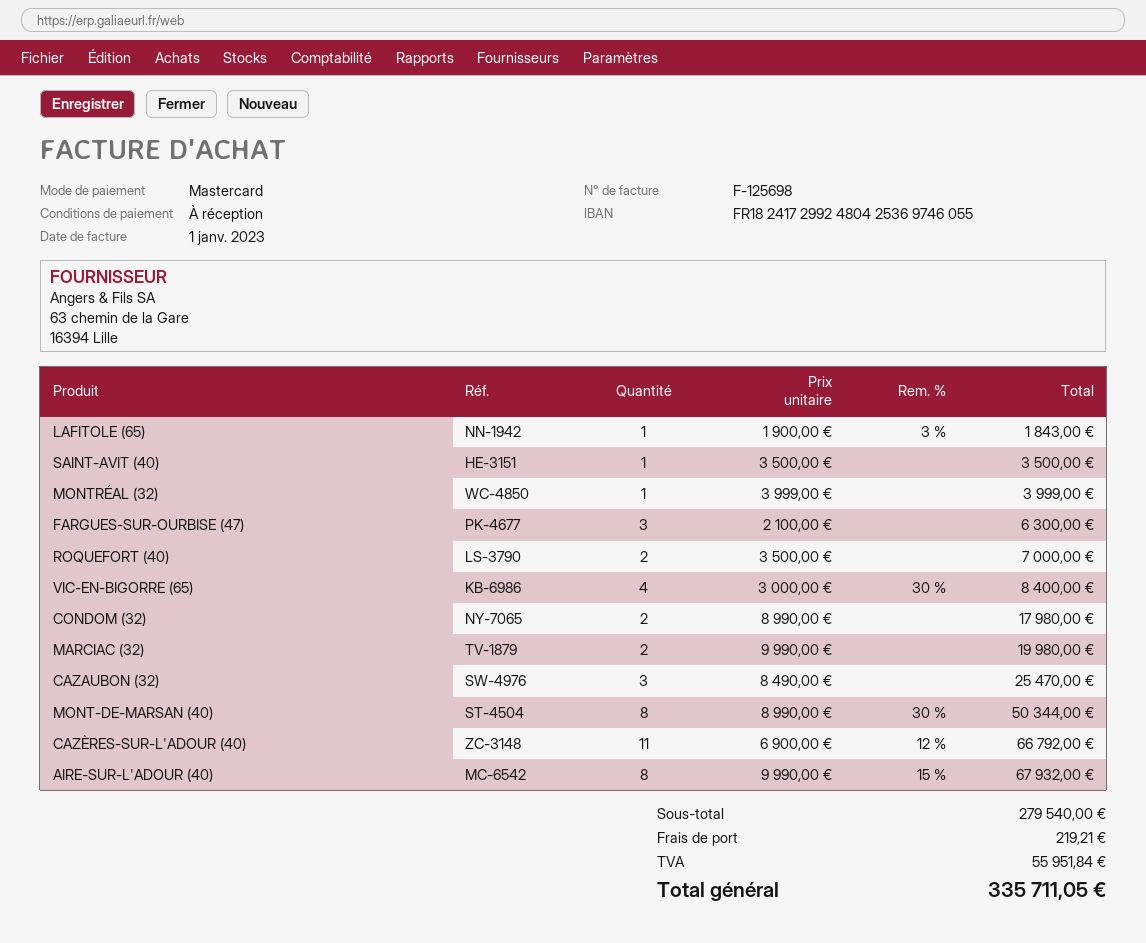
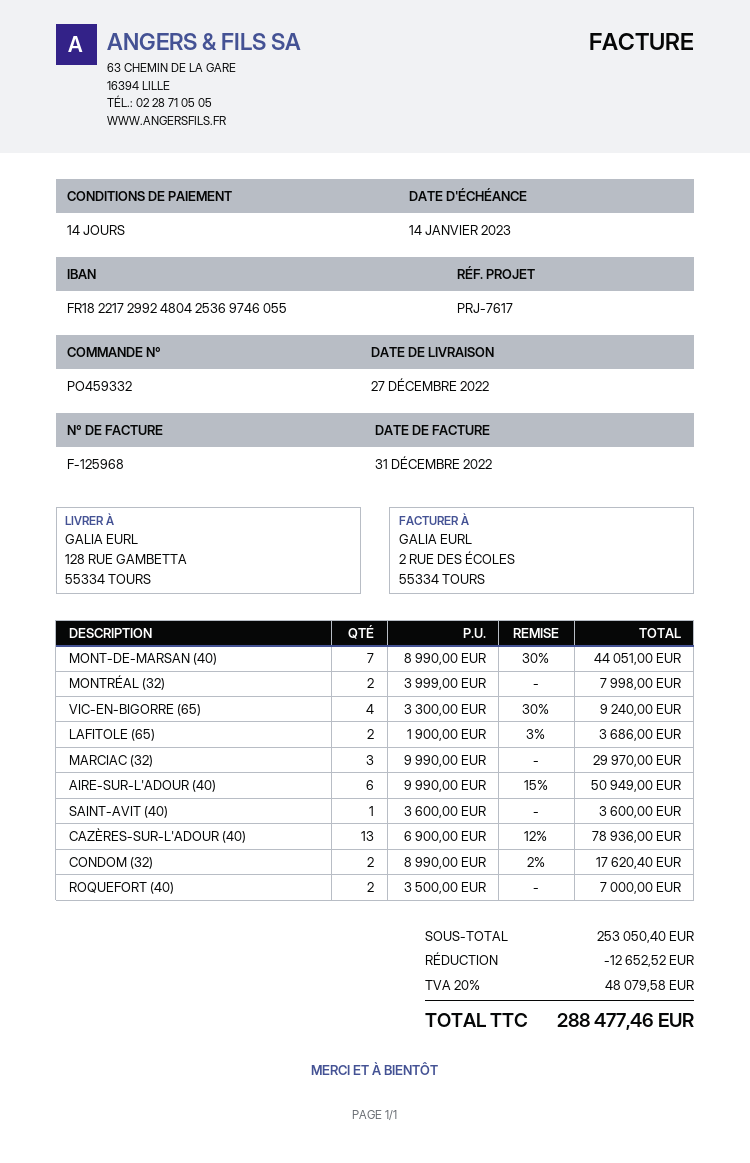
invoice number: F-125698 -> F-125968
invoice date: 2023-01-01 -> 2022-12-31
payment terms: on receipt -> 14 days
bank account: FR1824172992480425369746055 -> FR1822172992480425369746055
LAFITOLE (65): 1 x 1900.00 - 3% = 1843.00 -> 2 x 1900.00 - 3% = 3686.00
SAINT-AVIT (40): 1 x 3500.00 = 3500.00 -> 1 x 3600.00 = 3600.00
MONTRÉAL (32): 1 x 3999.00 = 3999.00 -> 2 x 3999.00 = 7998.00
FARGUES-SUR-OURBISE (47): 3 x 2100.00 = 6300.00 -> none
VIC-EN-BIGORRE (65): 4 x 3000.00 - 30% = 8400.00 -> 4 x 3300.00 - 30% = 9240.00
CONDOM (32): 2 x 8990.00 = 17980.00 -> 2 x 8990.00 - 2% = 17620.40
MARCIAC (32): 2 x 9990.00 = 19980.00 -> 3 x 9990.00 = 29970.00
CAZAUBON (32): 3 x 8490.00 = 25470.00 -> none
MONT-DE-MARSAN (40): 8 x 8990.00 - 30% = 50344.00 -> 7 x 8990.00 - 30% = 44051.00
CAZÈRES-SUR-L'ADOUR (40): 11 x 6900.00 - 12% = 66792.00 -> 13 x 6900.00 - 12% = 78936.00
AIRE-SUR-L'ADOUR (40): 8 x 9990.00 - 15% = 67932.00 -> 6 x 9990.00 - 15% = 50949.00
subtotal: 279540.00 -> 253050.40
discount: none -> 12652.52
shipping: 219.21 -> none
tax: 55951.84 -> 48079.58
total: 335711.05 -> 288477.46

